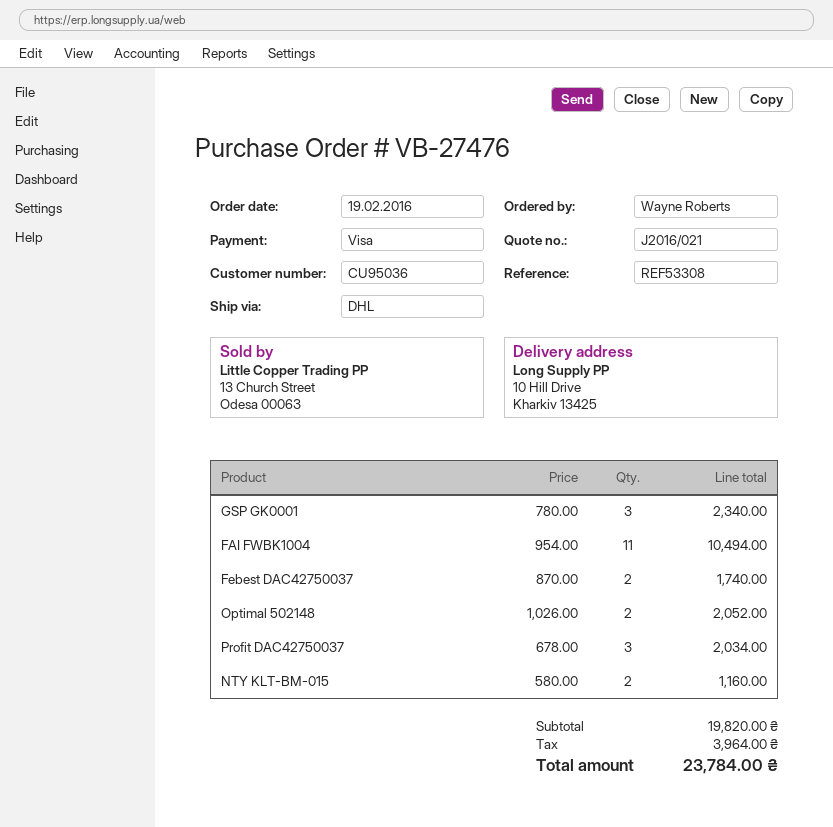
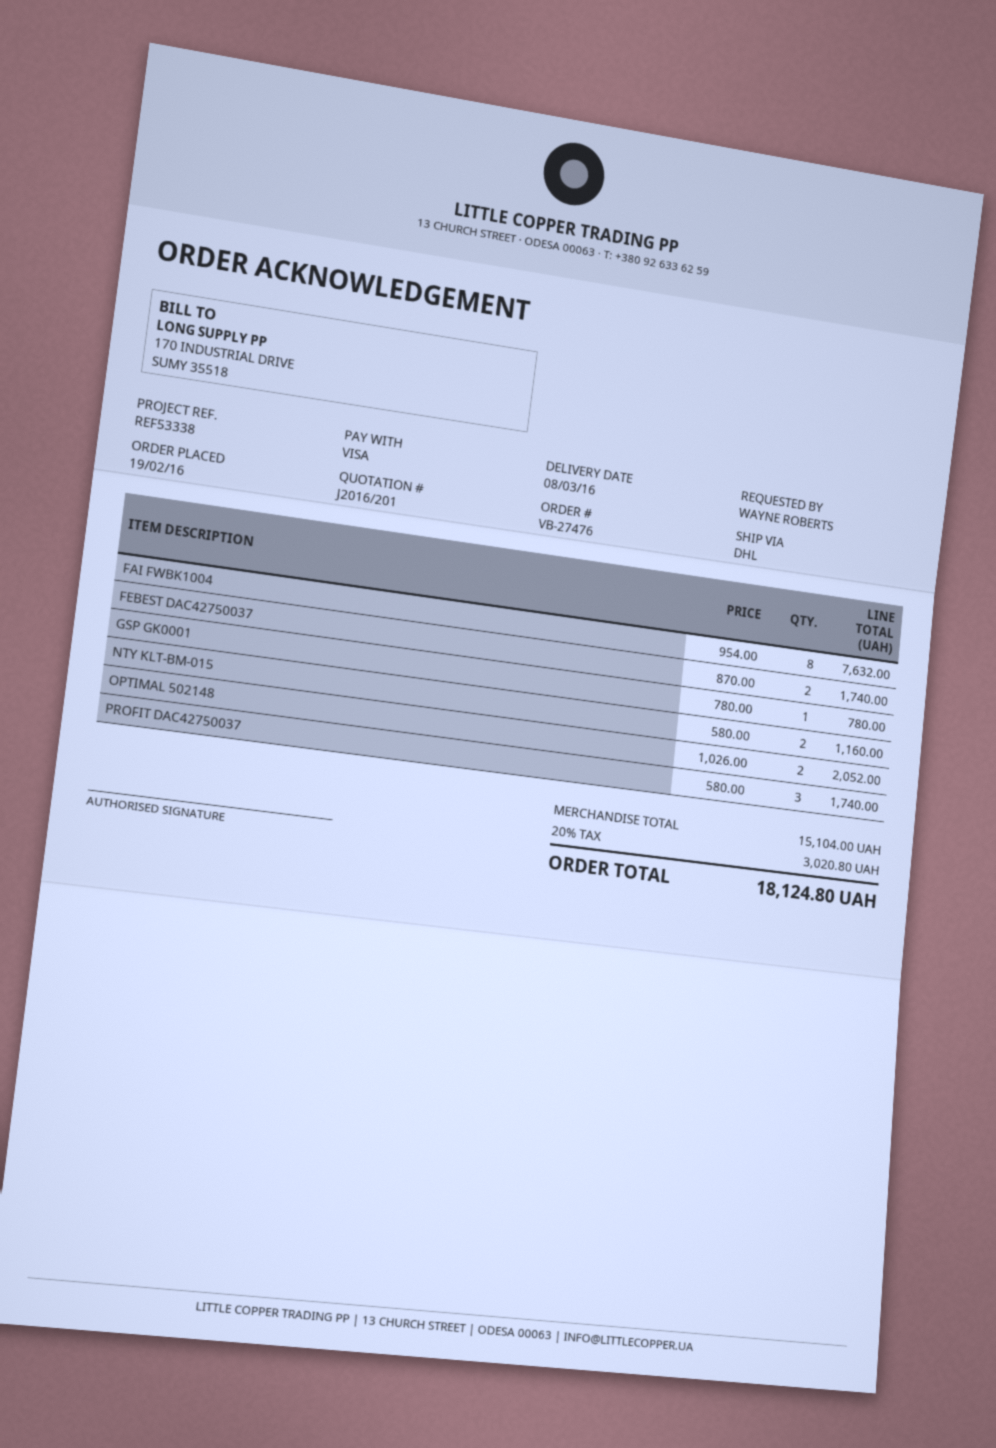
quote number: J2016/021 -> J2016/201
reference: REF53308 -> REF53338
GSP GK0001: 3 x 780.00 = 2340.00 -> 1 x 780.00 = 780.00
FAI FWBK1004: 11 x 954.00 = 10494.00 -> 8 x 954.00 = 7632.00
Profit DAC42750037: 3 x 678.00 = 2034.00 -> 3 x 580.00 = 1740.00
subtotal: 19820.00 -> 15104.00
tax: 3964.00 -> 3020.80
total: 23784.00 -> 18124.80

